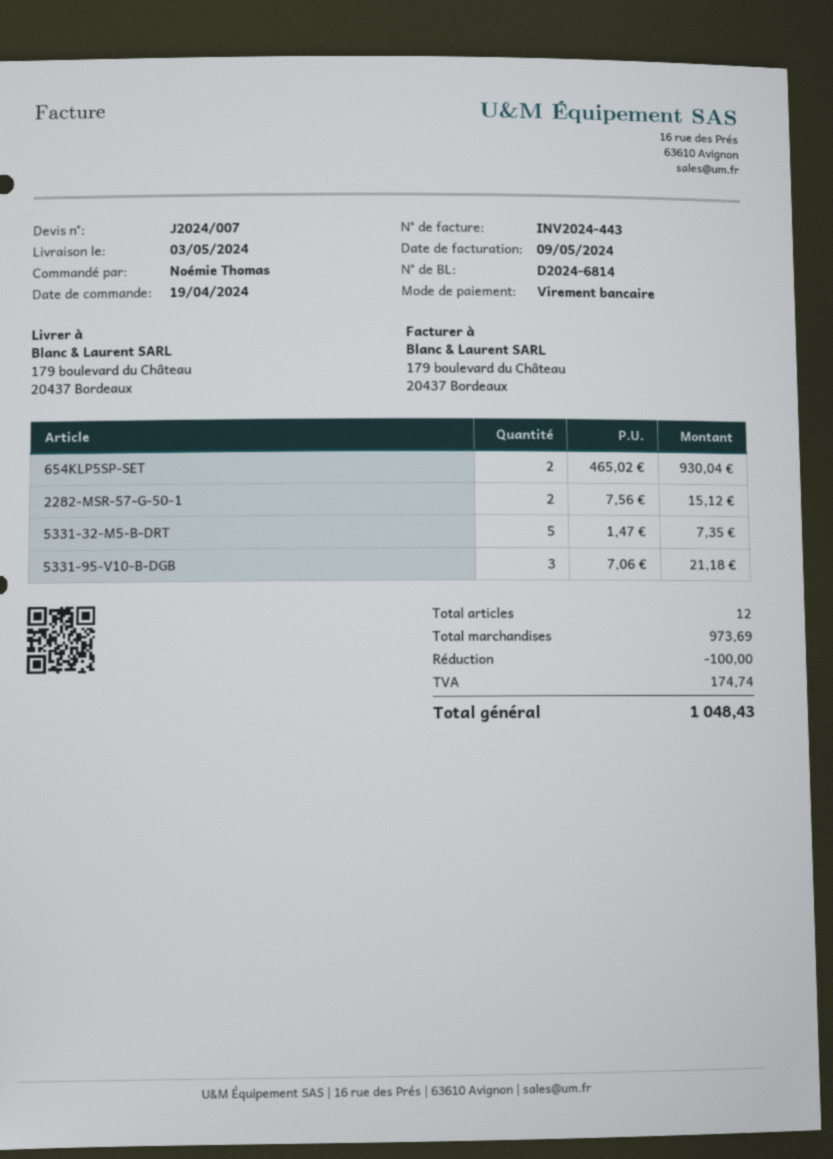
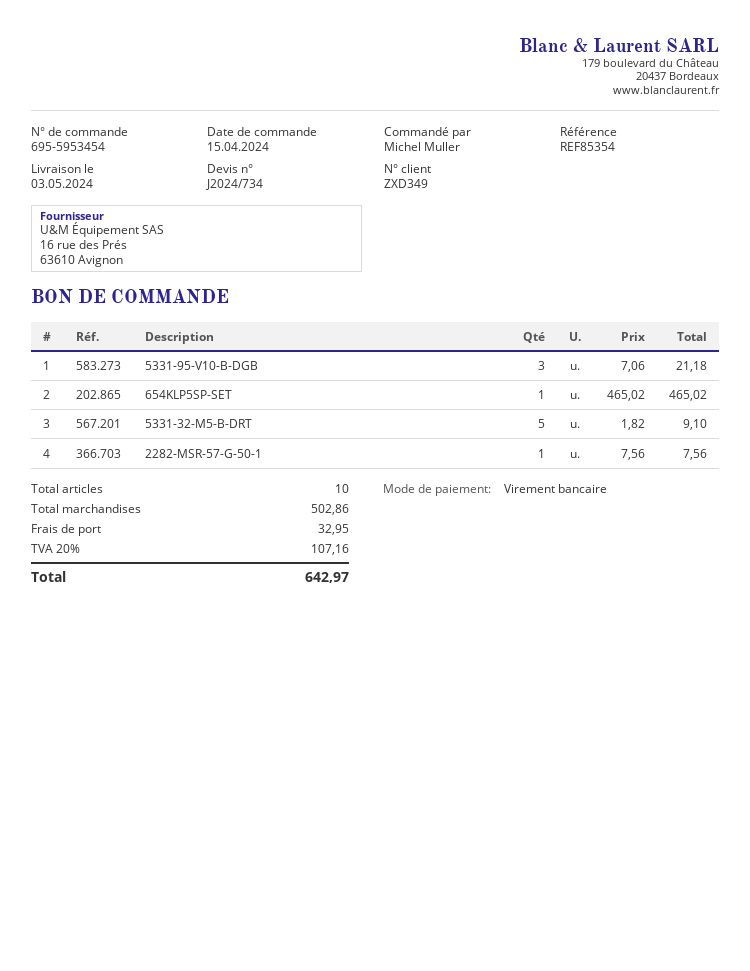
quote number: J2024/007 -> J2024/734
order date: 2024-04-19 -> 2024-04-15
ordered by: Noémie Thomas -> Michel Muller
654KLP5SP-SET: 2 x 465.02 = 930.04 -> 1 x 465.02 = 465.02
2282-MSR-57-G-50-1: 2 x 7.56 = 15.12 -> 1 x 7.56 = 7.56
5331-32-M5-B-DRT: 5 x 1.47 = 7.35 -> 5 x 1.82 = 9.10
total quantity: 12 -> 10
subtotal: 973.69 -> 502.86
discount: 100.00 -> none
shipping: none -> 32.95
tax: 174.74 -> 107.16
total: 1048.43 -> 642.97

